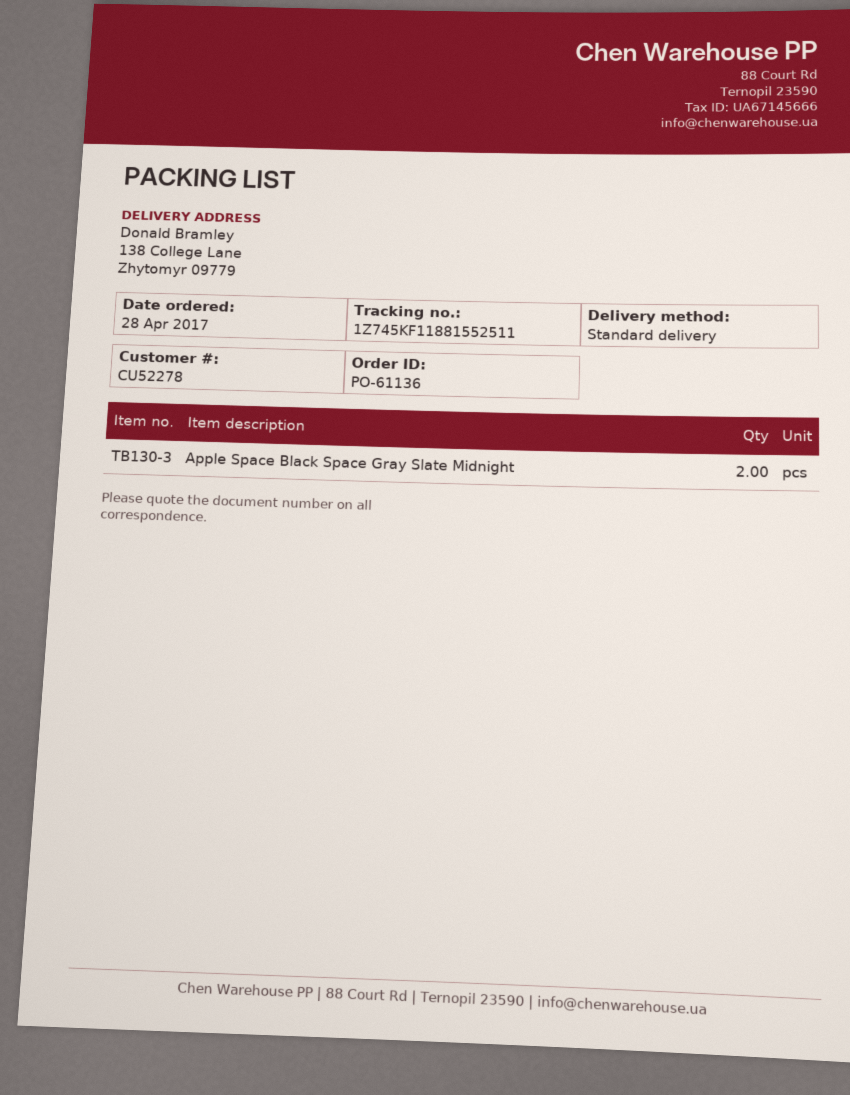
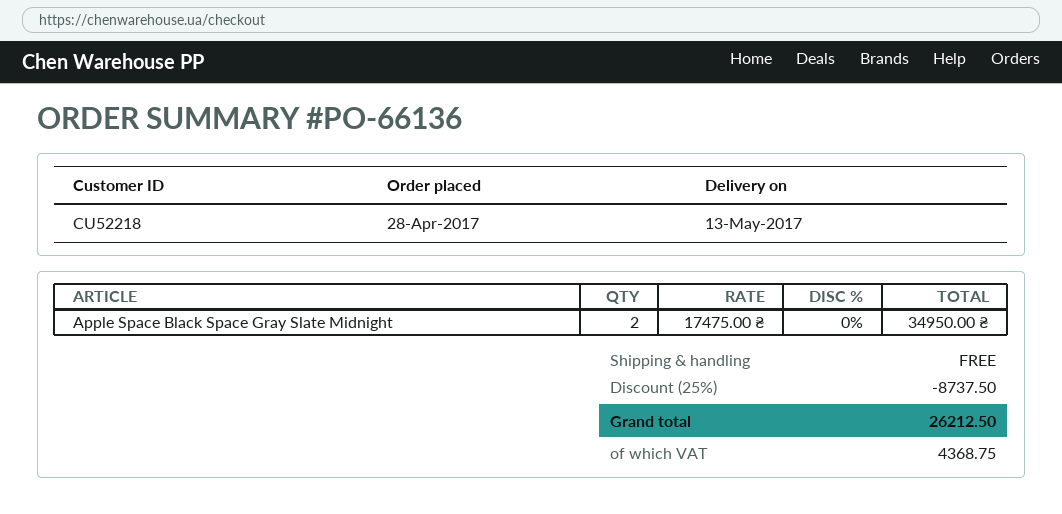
order number: PO-61136 -> PO-66136
customer number: CU52278 -> CU52218

